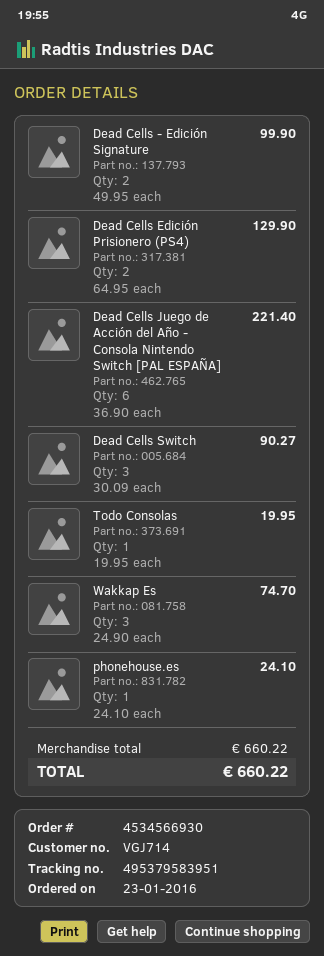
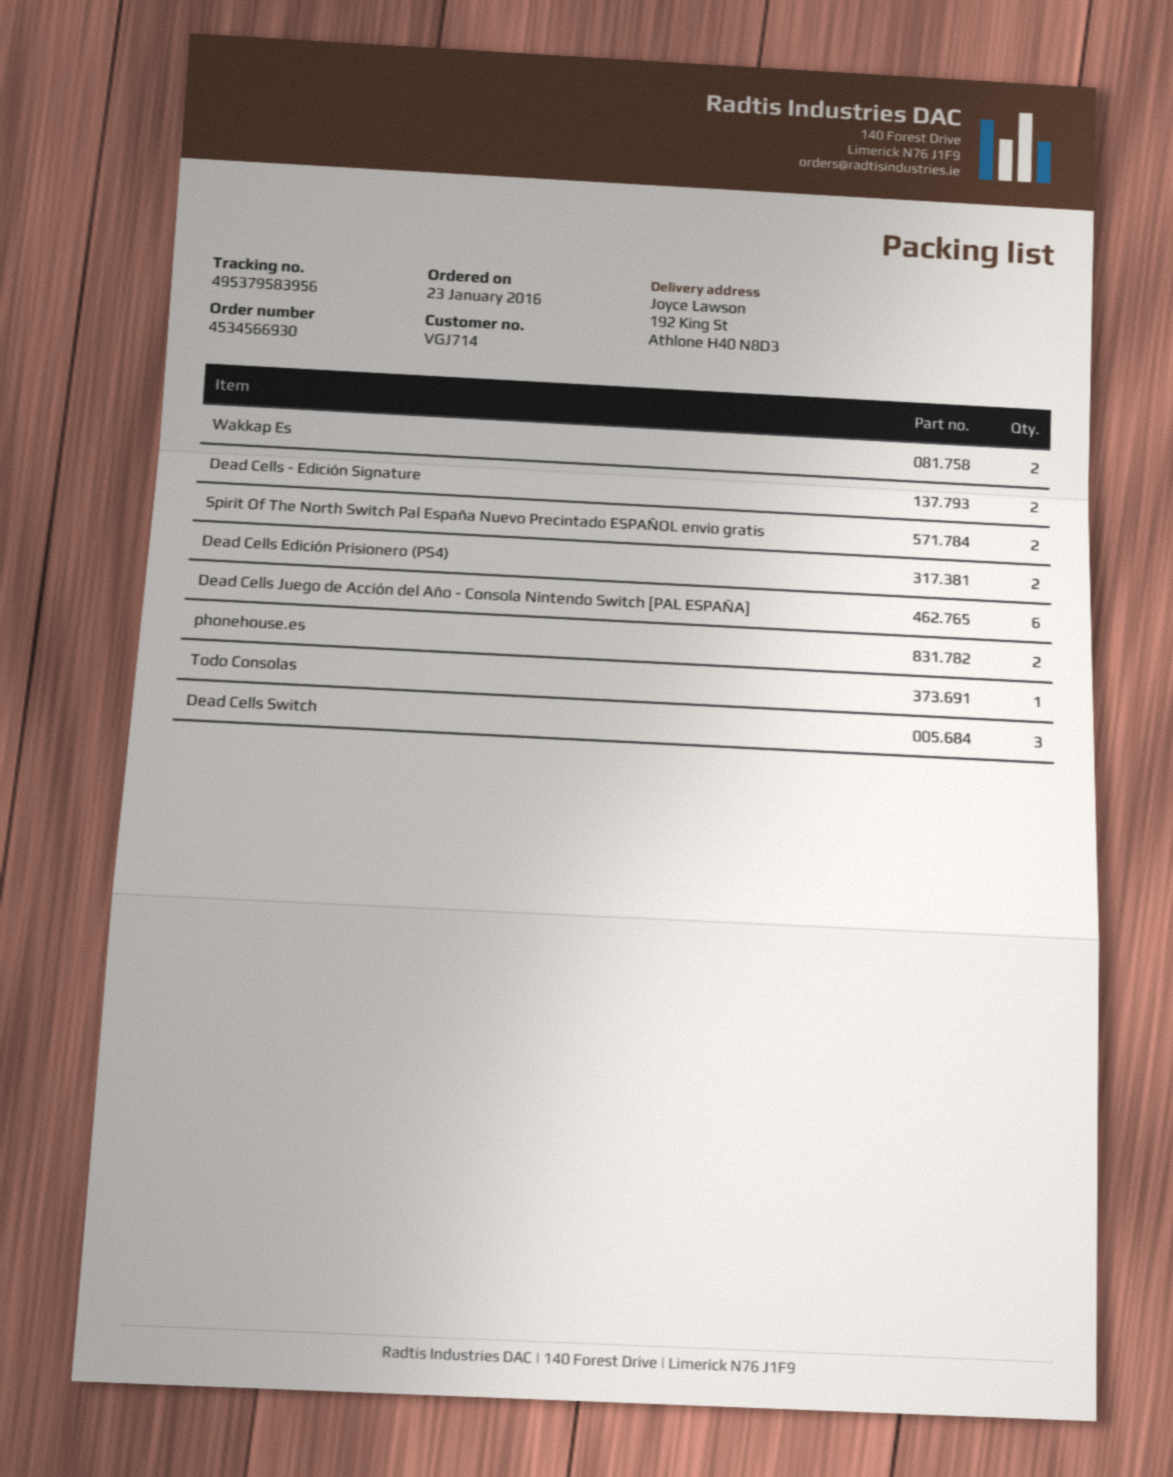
tracking number: 495379583951 -> 495379583956
Wakkap Es: 3 -> 2
phonehouse.es: 1 -> 2
Spirit Of The North Switch Pal España Nuevo Precintado ESPAÑOL envio gratis: none -> 2

